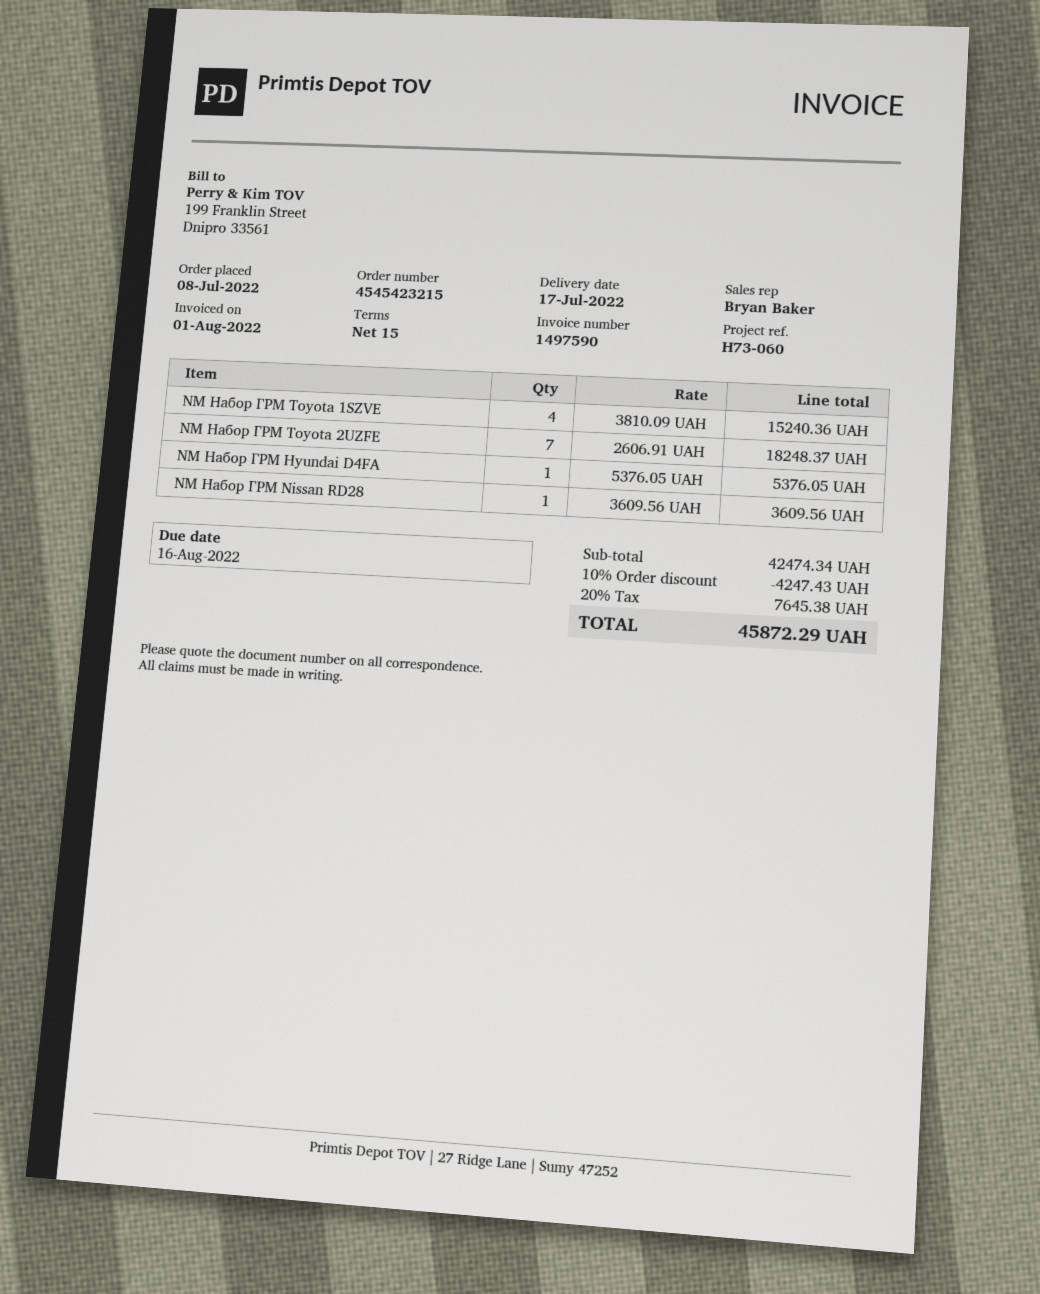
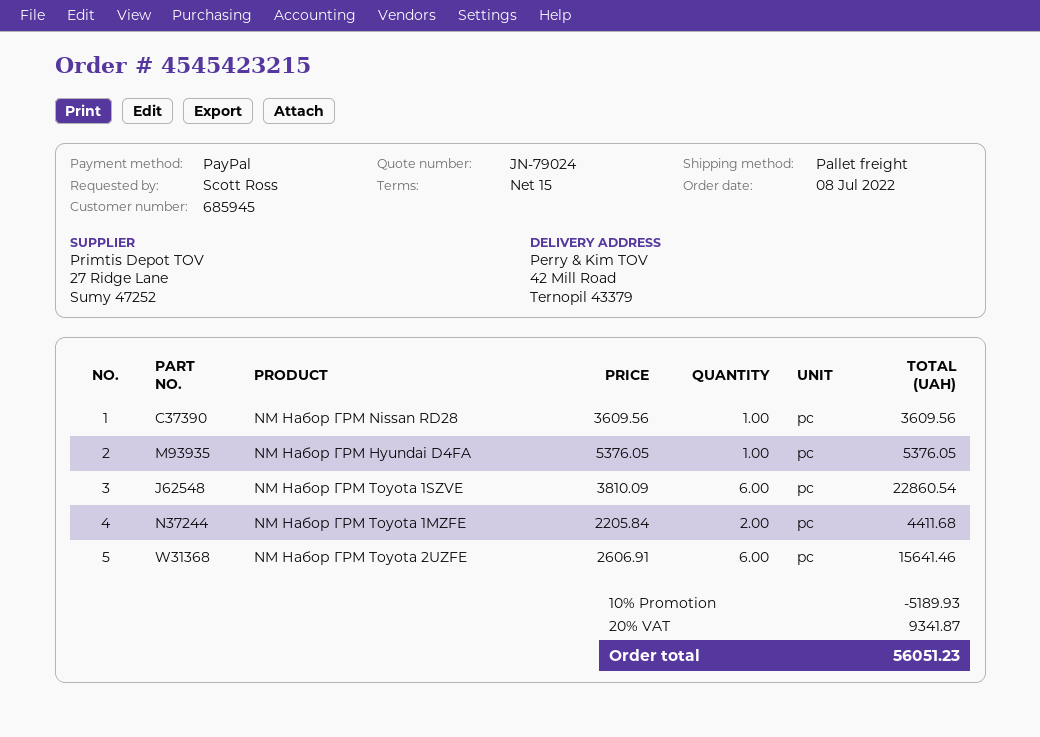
NM Набор ГРМ Toyota 1SZVE: 4 x 3810.09 = 15240.36 -> 6 x 3810.09 = 22860.54
NM Набор ГРМ Toyota 2UZFE: 7 x 2606.91 = 18248.37 -> 6 x 2606.91 = 15641.46
NM Набор ГРМ Toyota 1MZFE: none -> 2 x 2205.84 = 4411.68
discount: 10% = 4247.43 -> 10% = 5189.93
tax: 20% = 7645.38 -> 20% = 9341.87
total: 45872.29 -> 56051.23

